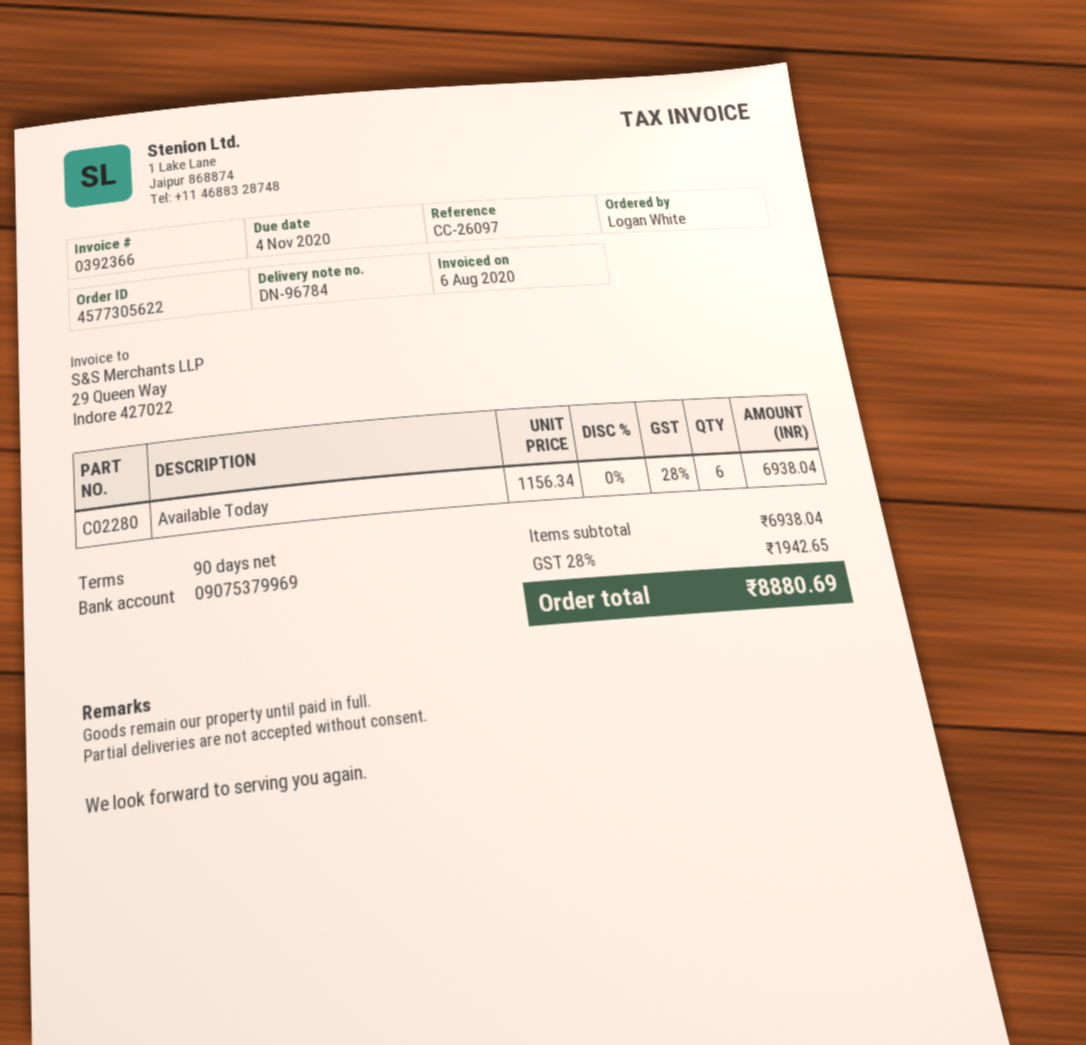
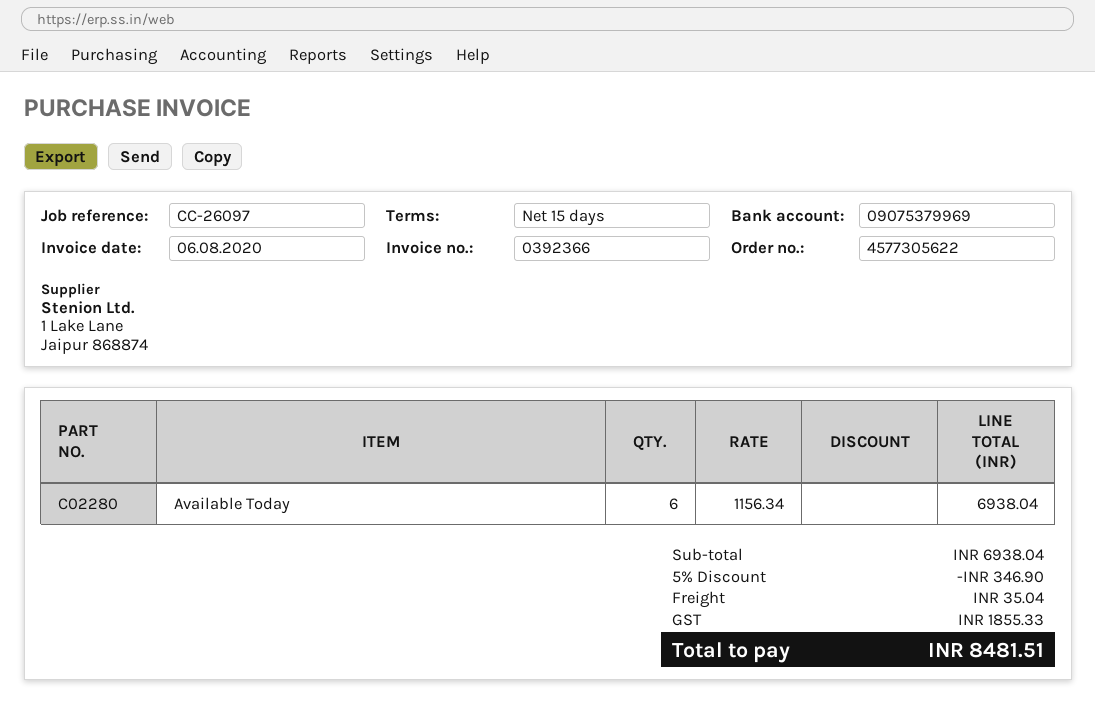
payment terms: 90 days -> 15 days
discount: none -> 5% = 346.90
shipping: none -> 35.04
tax: 1942.65 -> 1855.33
total: 8880.69 -> 8481.51

